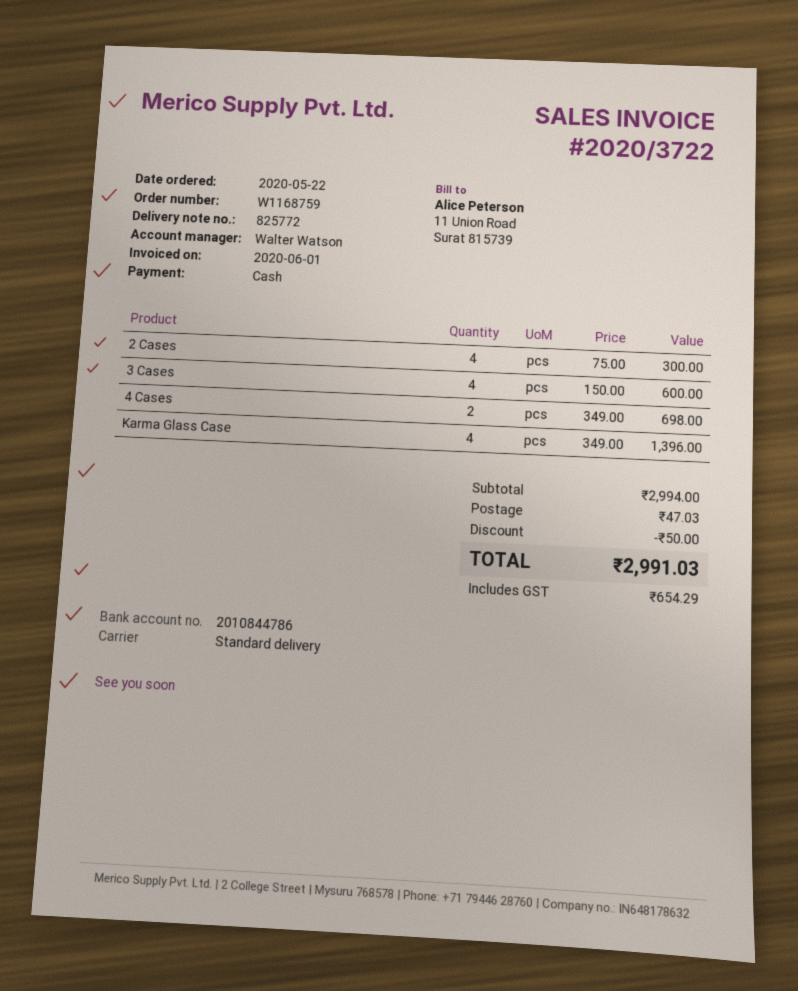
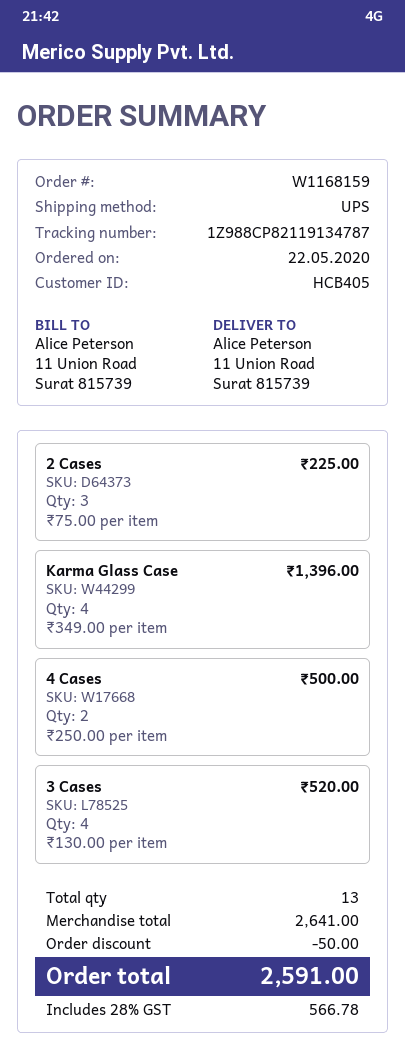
order number: W1168759 -> W1168159
shipping method: standard -> UPS
2 Cases: 4 x 75.00 = 300.00 -> 3 x 75.00 = 225.00
3 Cases: 4 x 150.00 = 600.00 -> 4 x 130.00 = 520.00
4 Cases: 2 x 349.00 = 698.00 -> 2 x 250.00 = 500.00
subtotal: 2994.00 -> 2641.00
shipping: 47.03 -> none
tax: 654.29 -> 566.78
total: 2991.03 -> 2591.00

